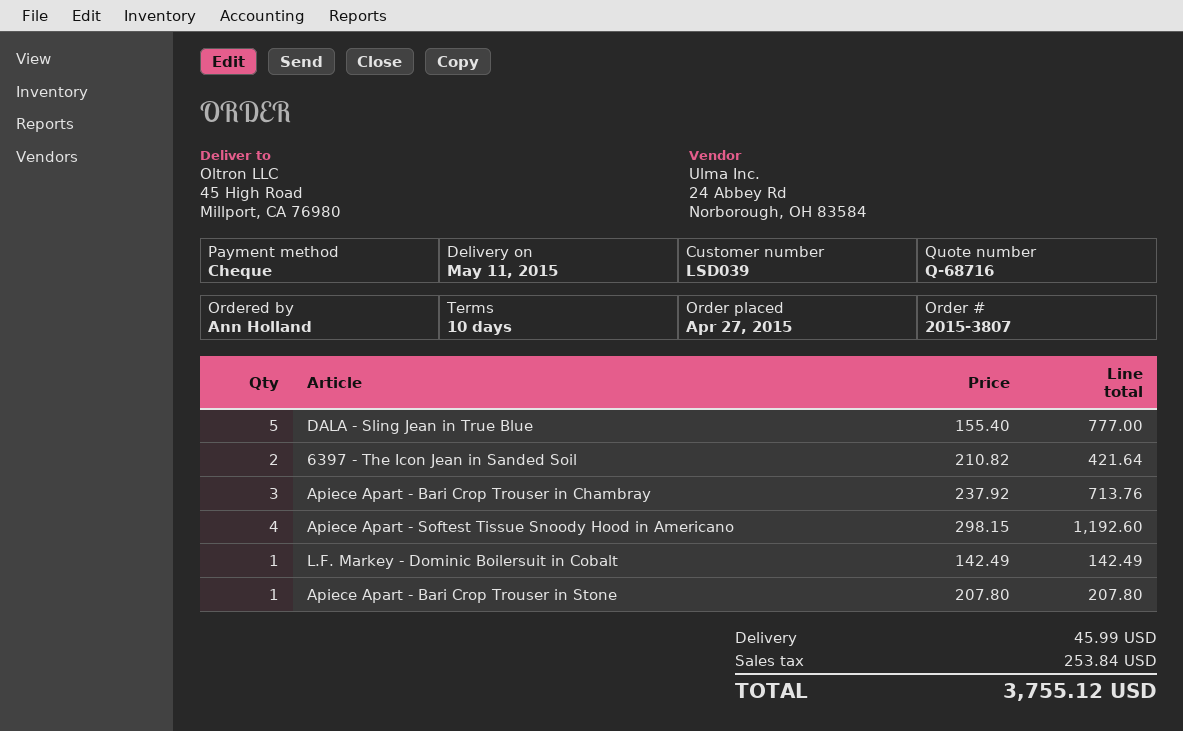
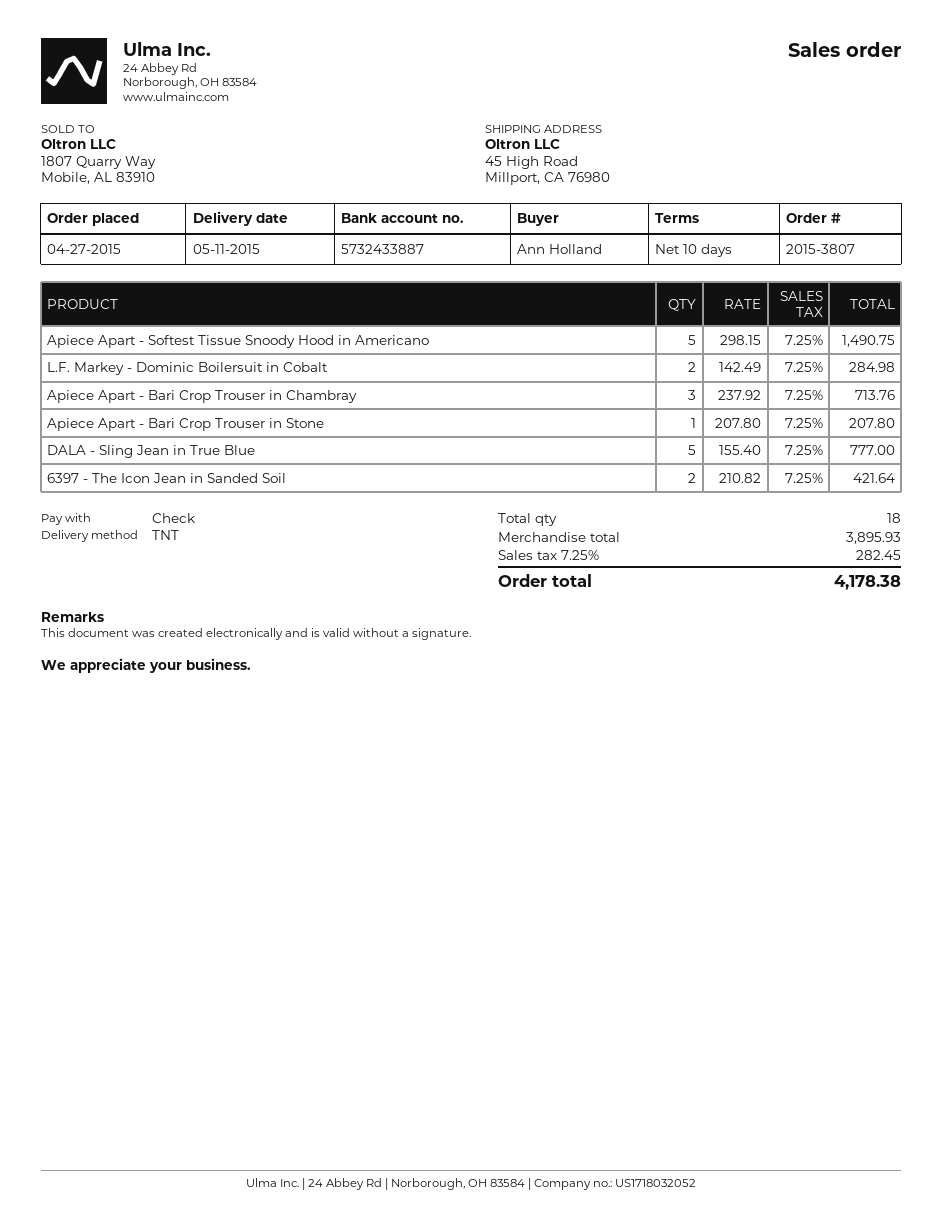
Apiece Apart - Softest Tissue Snoody Hood in Americano: 4 x 298.15 = 1192.60 -> 5 x 298.15 = 1490.75
L.F. Markey - Dominic Boilersuit in Cobalt: 1 x 142.49 = 142.49 -> 2 x 142.49 = 284.98
shipping: 45.99 -> none
tax: 253.84 -> 282.45
total: 3755.12 -> 4178.38

